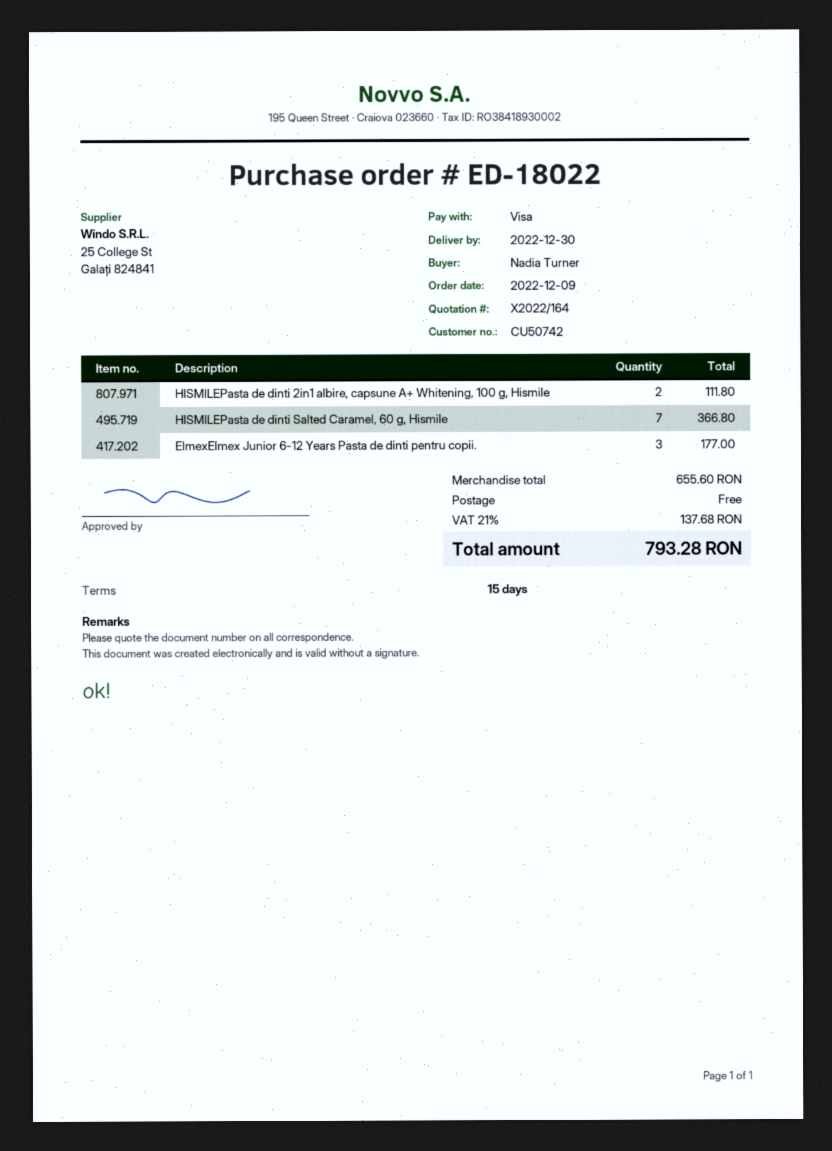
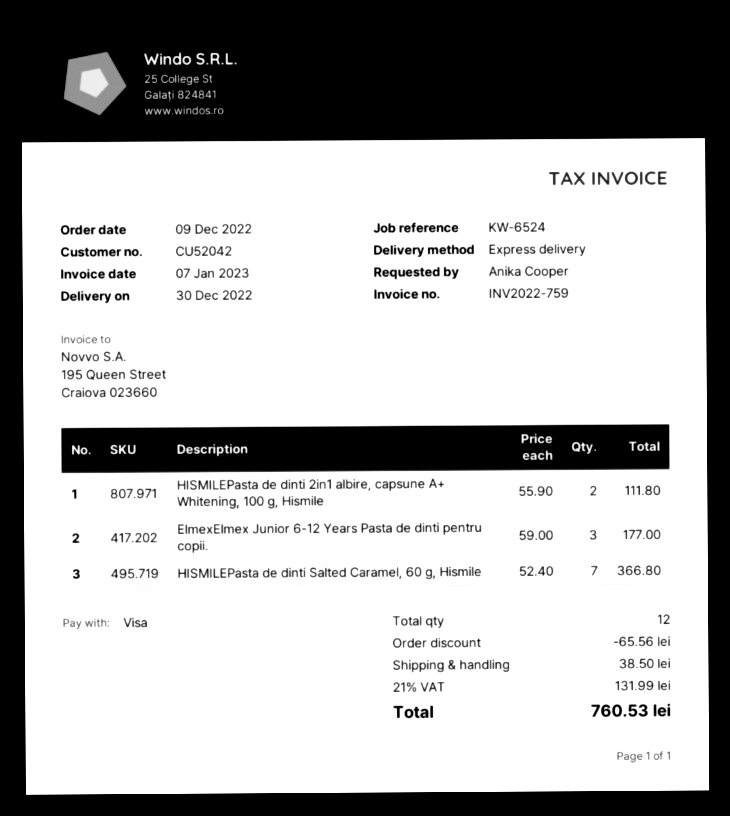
customer number: CU50742 -> CU52042
ordered by: Nadia Turner -> Anika Cooper
discount: none -> 65.56
shipping: 0.00 -> 38.50
tax: 21% = 137.68 -> 21% = 131.99
total: 793.28 -> 760.53

